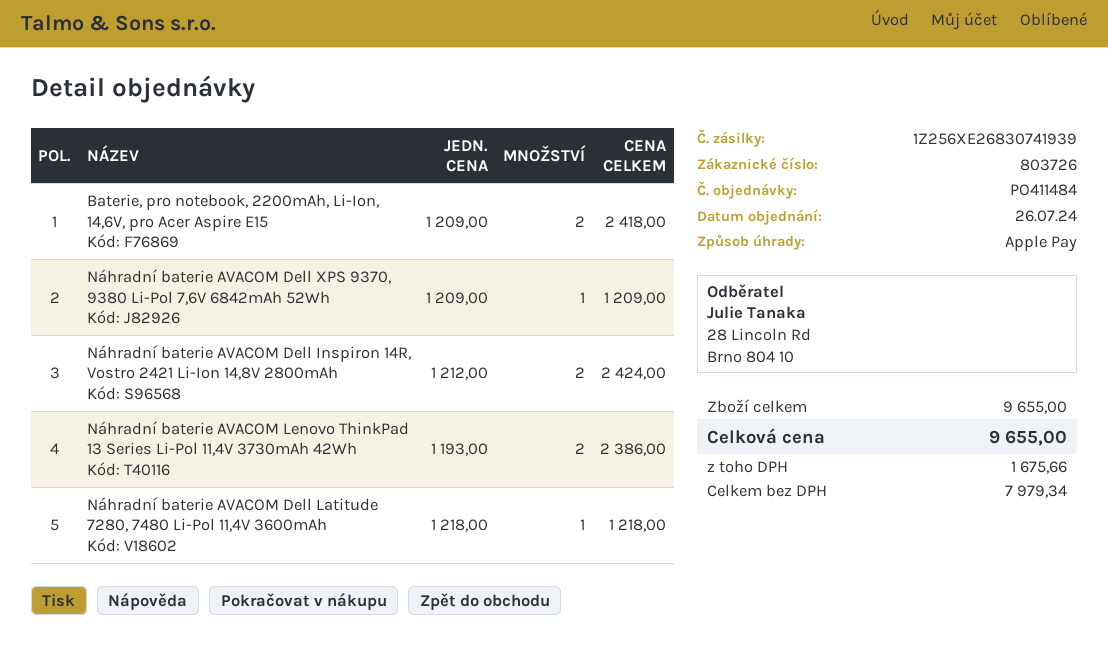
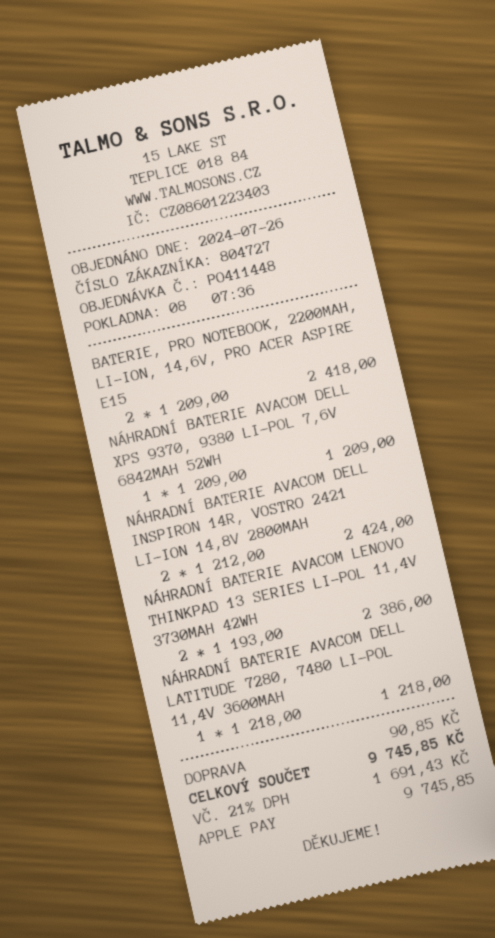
order number: PO411484 -> PO411448
customer number: 803726 -> 804727
shipping: none -> 90.85
tax: 1675.66 -> 1691.43
total: 9655.00 -> 9745.85

